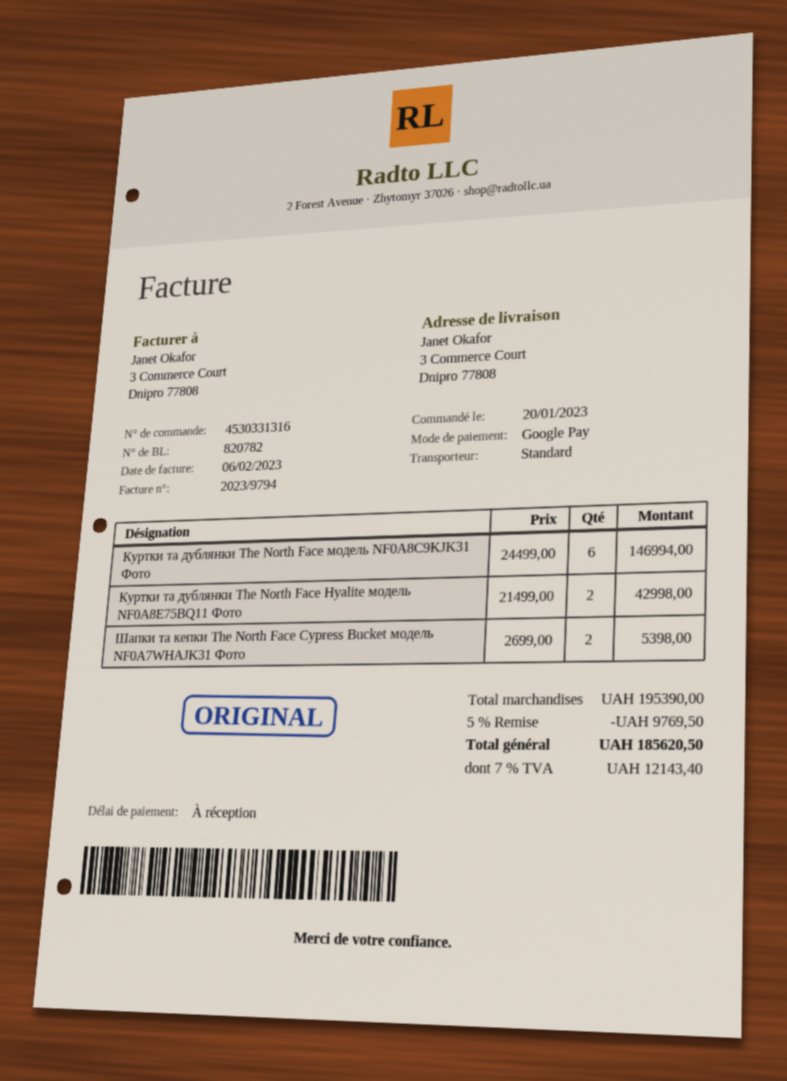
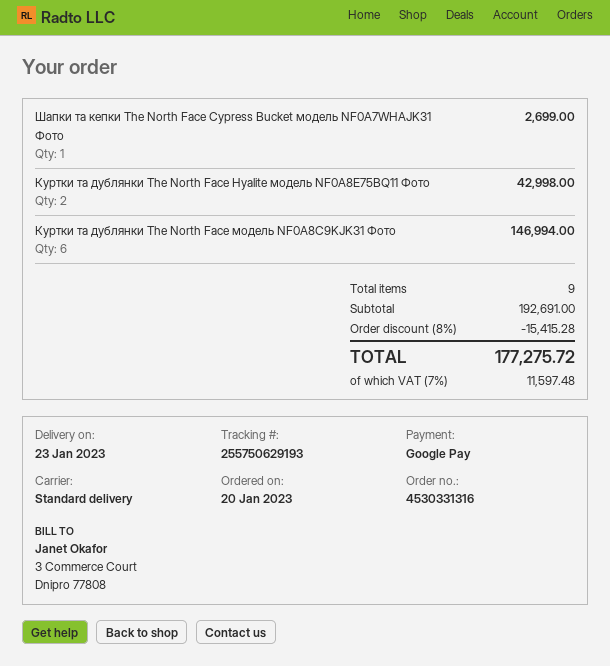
Шапки та кепки The North Face Cypress Bucket модель NF0A7WHAJK31 Фото: 2 for 5398.00 -> 1 for 2699.00
subtotal: 195390.00 -> 192691.00
discount: 5% = 9769.50 -> 8% = 15415.28
tax: 7% = 12143.40 -> 7% = 11597.48
total: 185620.50 -> 177275.72

